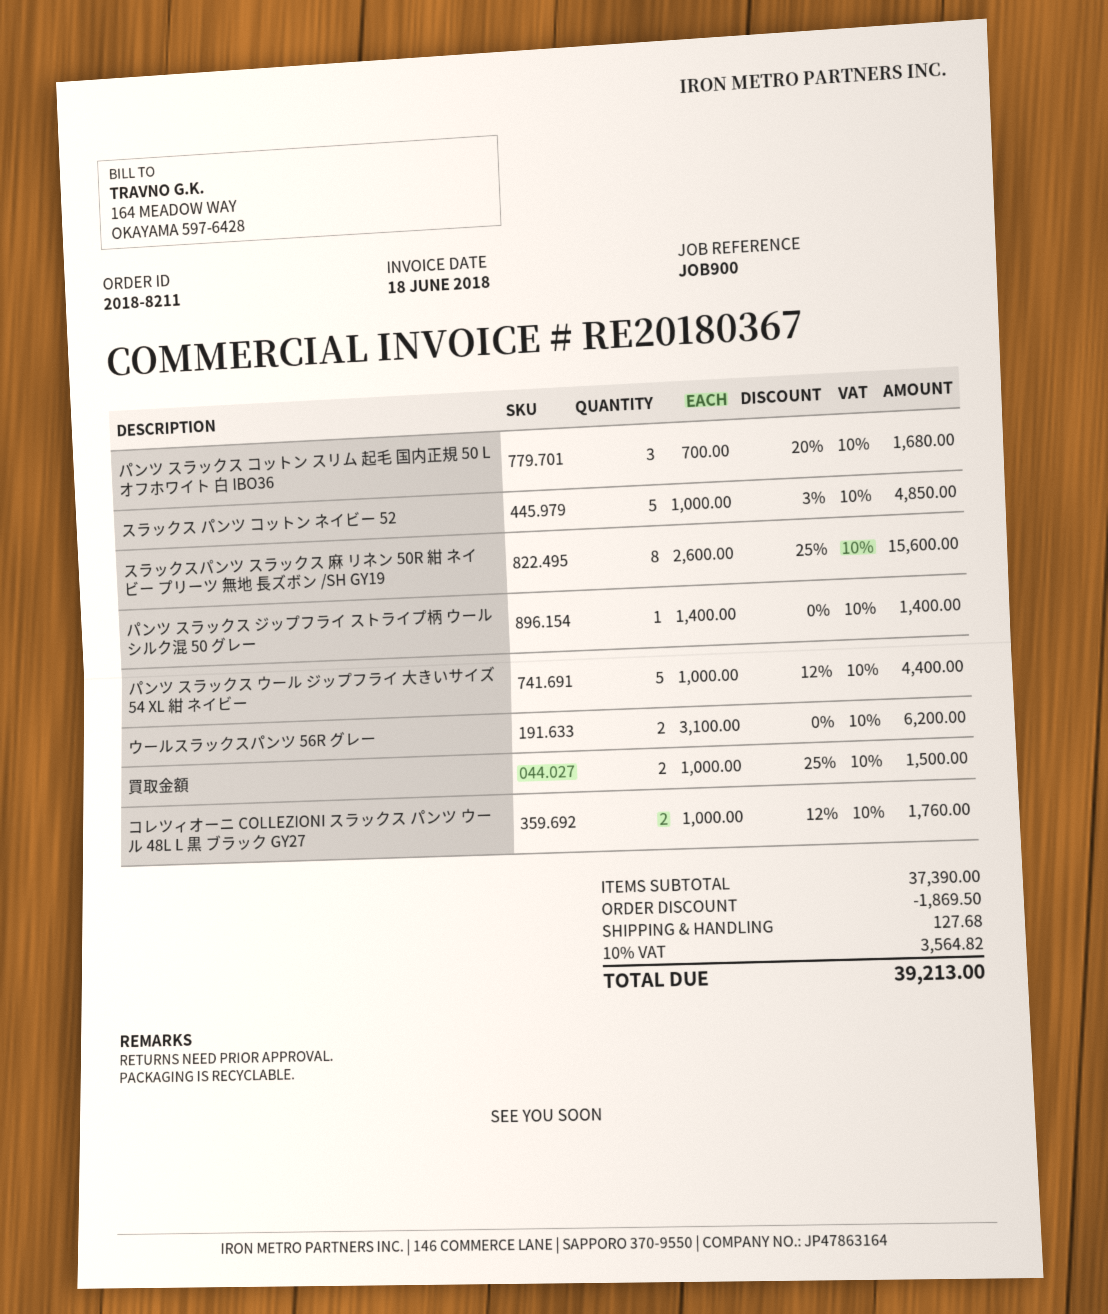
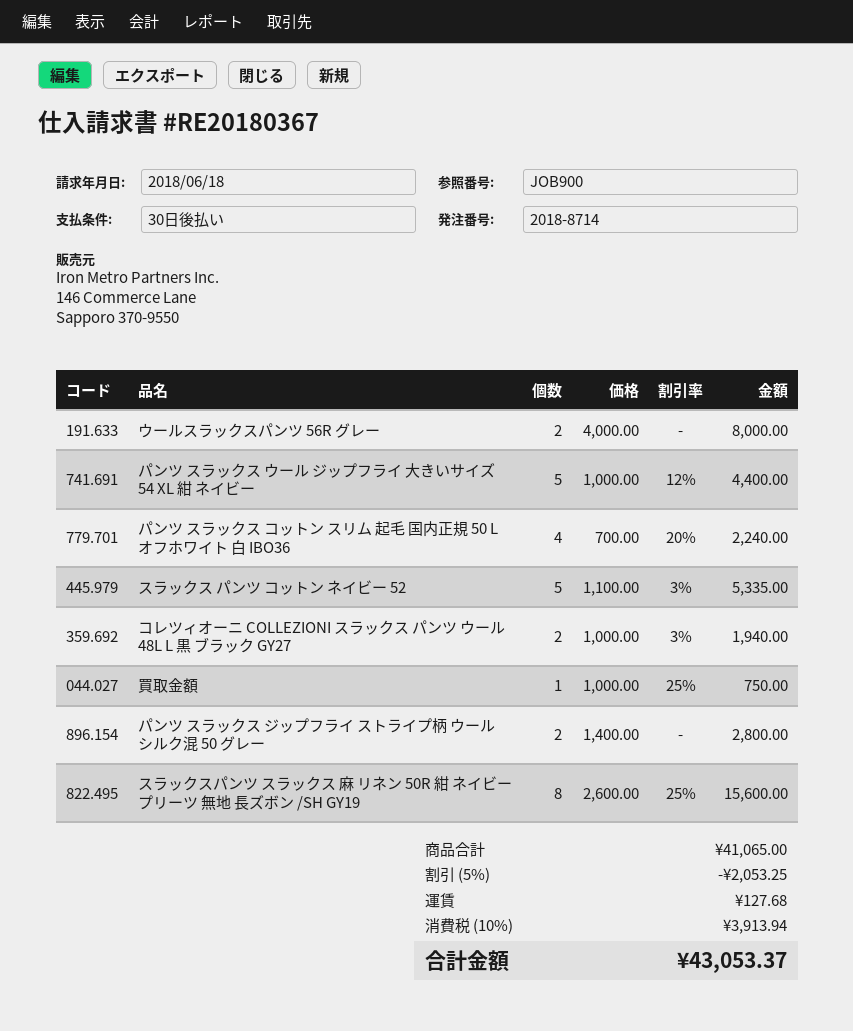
order number: 2018-8211 -> 2018-8714
パンツ スラックス コットン スリム 起毛 国内正規 50 L オフホワイト 白 IBO36: 3 x 700.00 - 20% = 1680.00 -> 4 x 700.00 - 20% = 2240.00
スラックス パンツ コットン ネイビー 52: 5 x 1000.00 - 3% = 4850.00 -> 5 x 1100.00 - 3% = 5335.00
パンツ スラックス ジップフライ ストライプ柄 ウール シルク混 50 グレー: 1 x 1400.00 = 1400.00 -> 2 x 1400.00 = 2800.00
ウールスラックスパンツ 56R グレー: 2 x 3100.00 = 6200.00 -> 2 x 4000.00 = 8000.00
買取金額: 2 x 1000.00 - 25% = 1500.00 -> 1 x 1000.00 - 25% = 750.00
コレツィオーニ COLLEZIONI スラックス パンツ ウール 48L L 黒 ブラック GY27: 2 x 1000.00 - 12% = 1760.00 -> 2 x 1000.00 - 3% = 1940.00
subtotal: 37390.00 -> 41065.00
discount: 1869.50 -> 2053.25
tax: 10% = 3564.82 -> 10% = 3913.94
total: 39213.00 -> 43053.37

